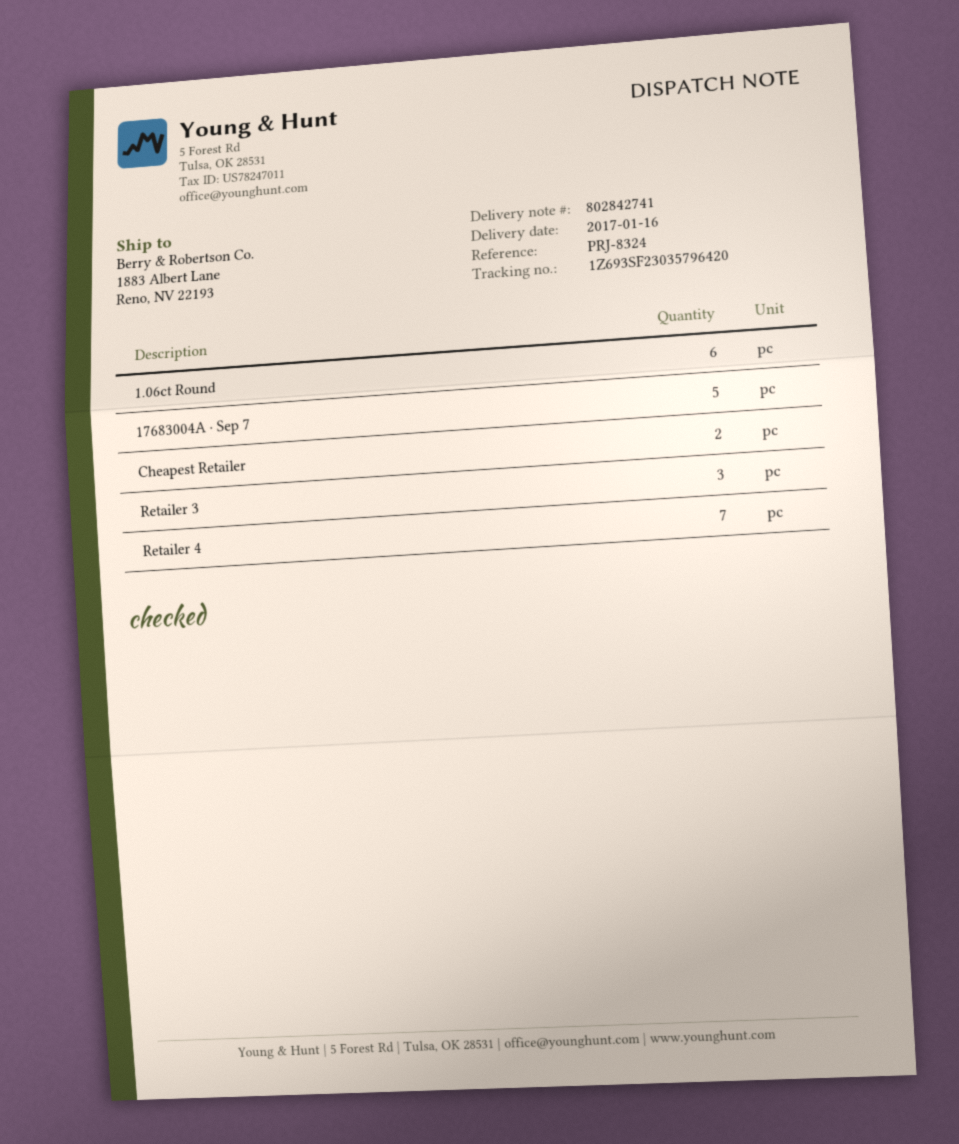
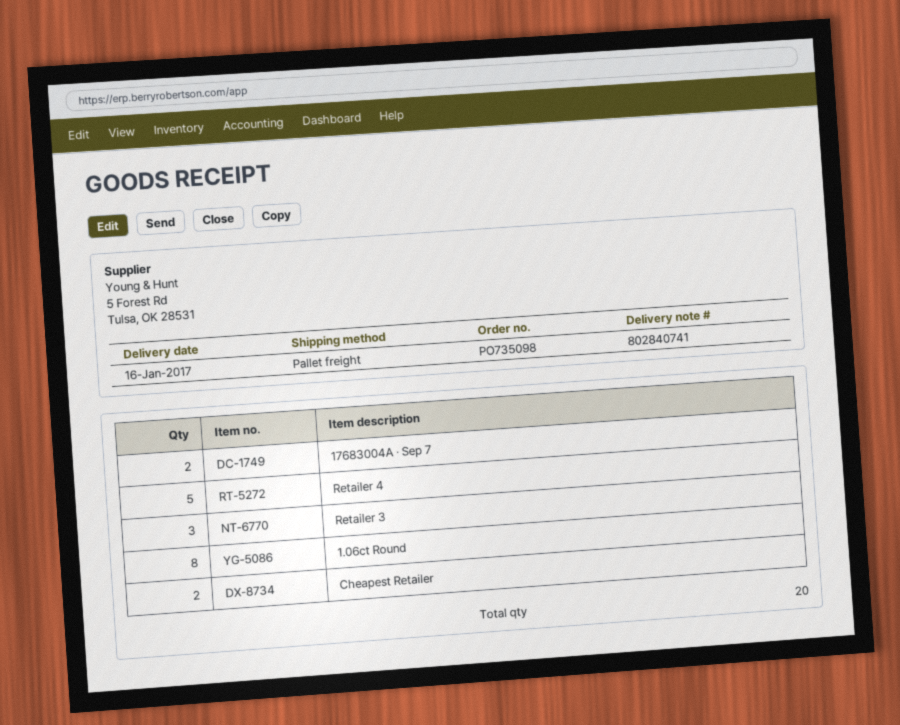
delivery note number: 802842741 -> 802840741
1.06ct Round: 6 -> 8
17683004A · Sep 7: 5 -> 2
Retailer 4: 7 -> 5

